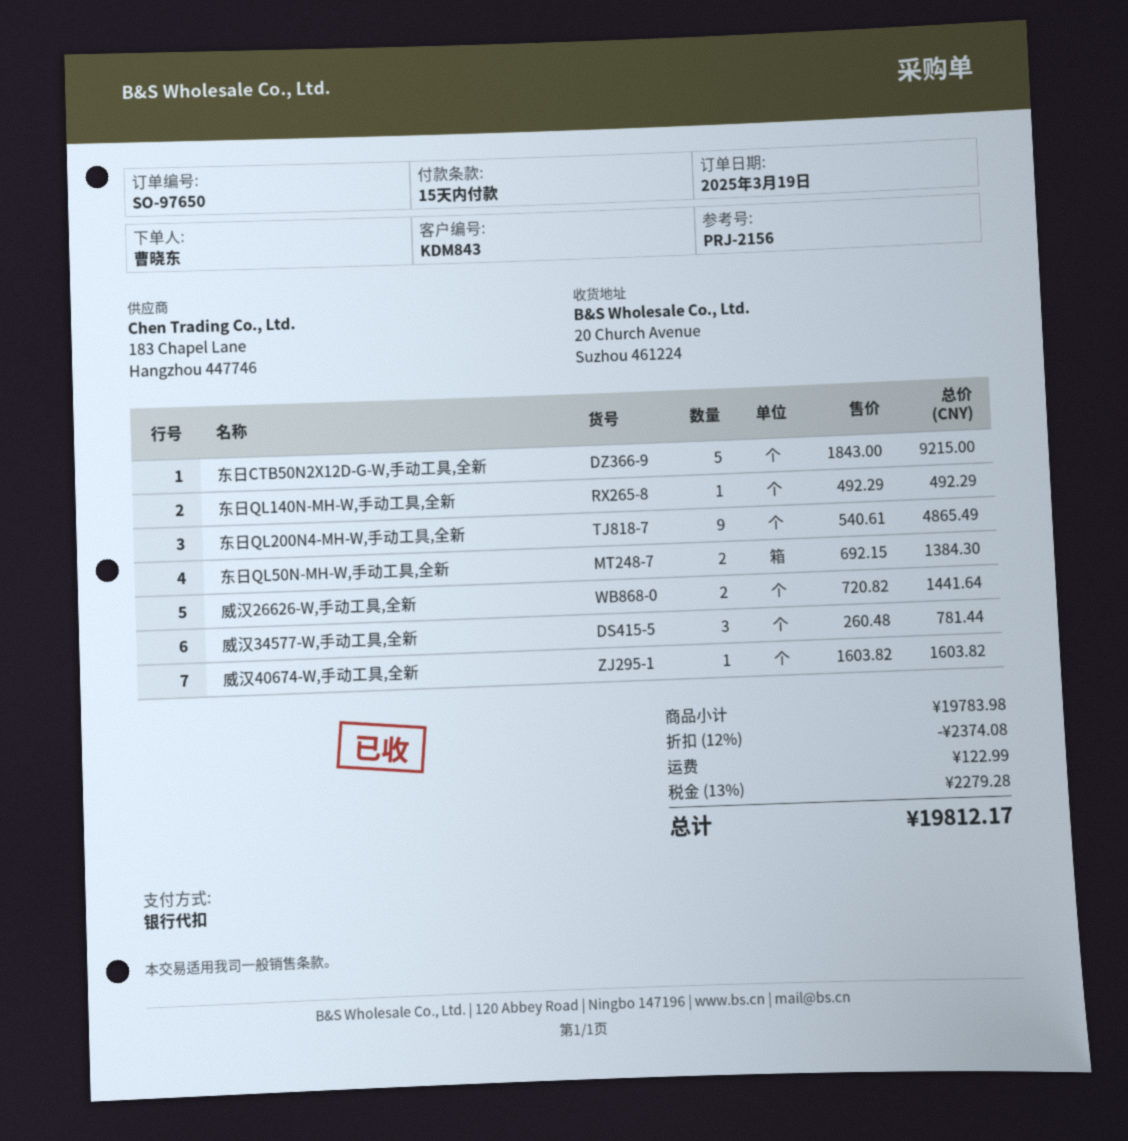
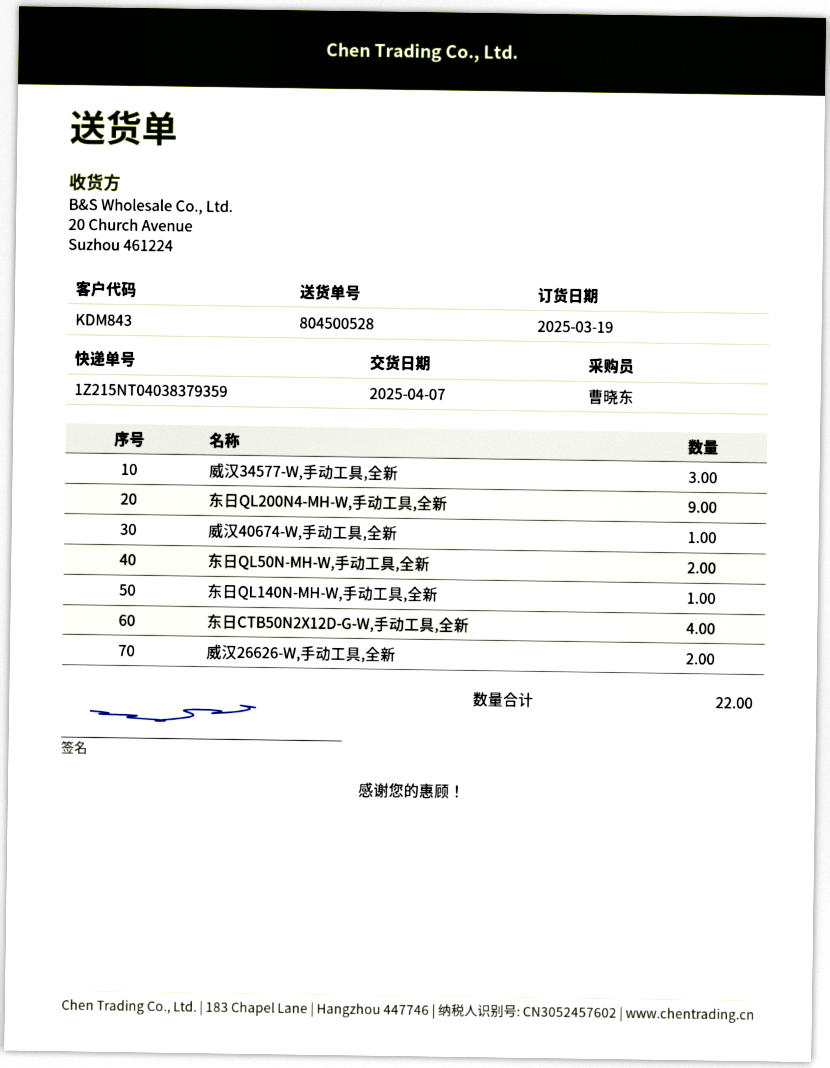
东日CTB50N2X12D-G-W,手动工具,全新: 5 -> 4

